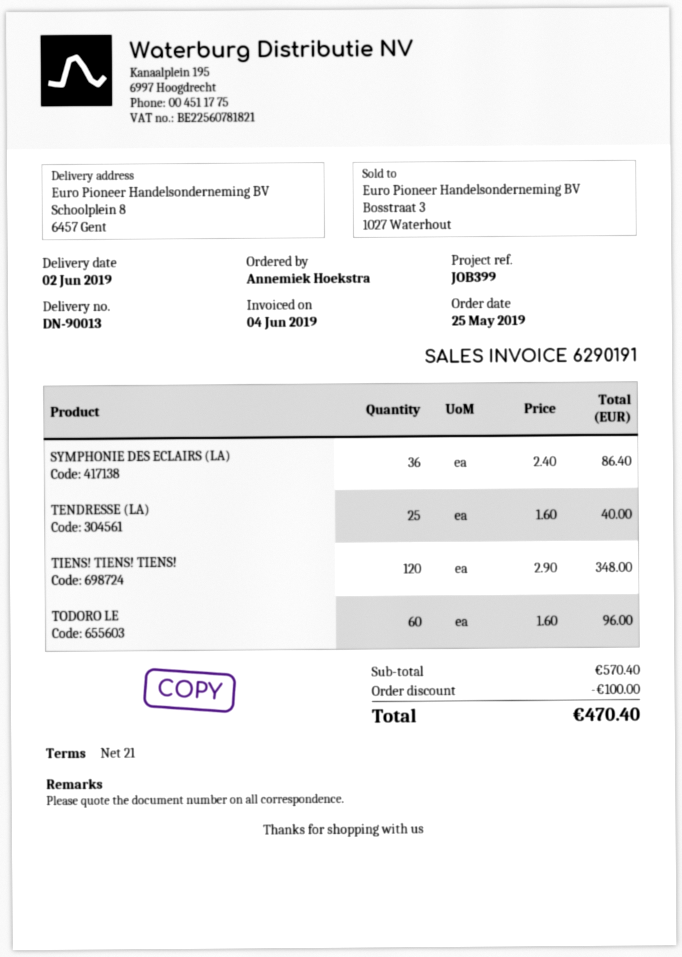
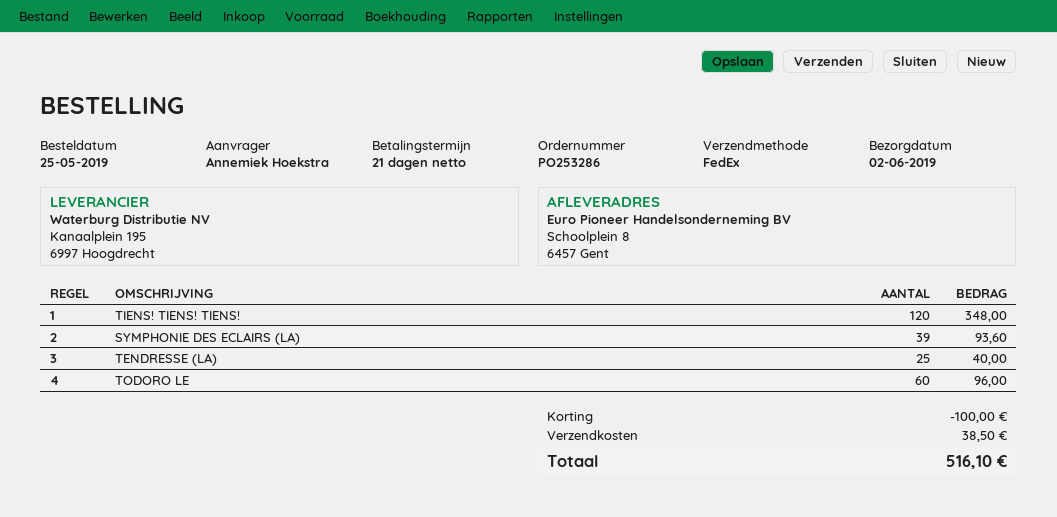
SYMPHONIE DES ECLAIRS (LA): 36 for 86.40 -> 39 for 93.60
shipping: none -> 38.50
total: 470.40 -> 516.10

